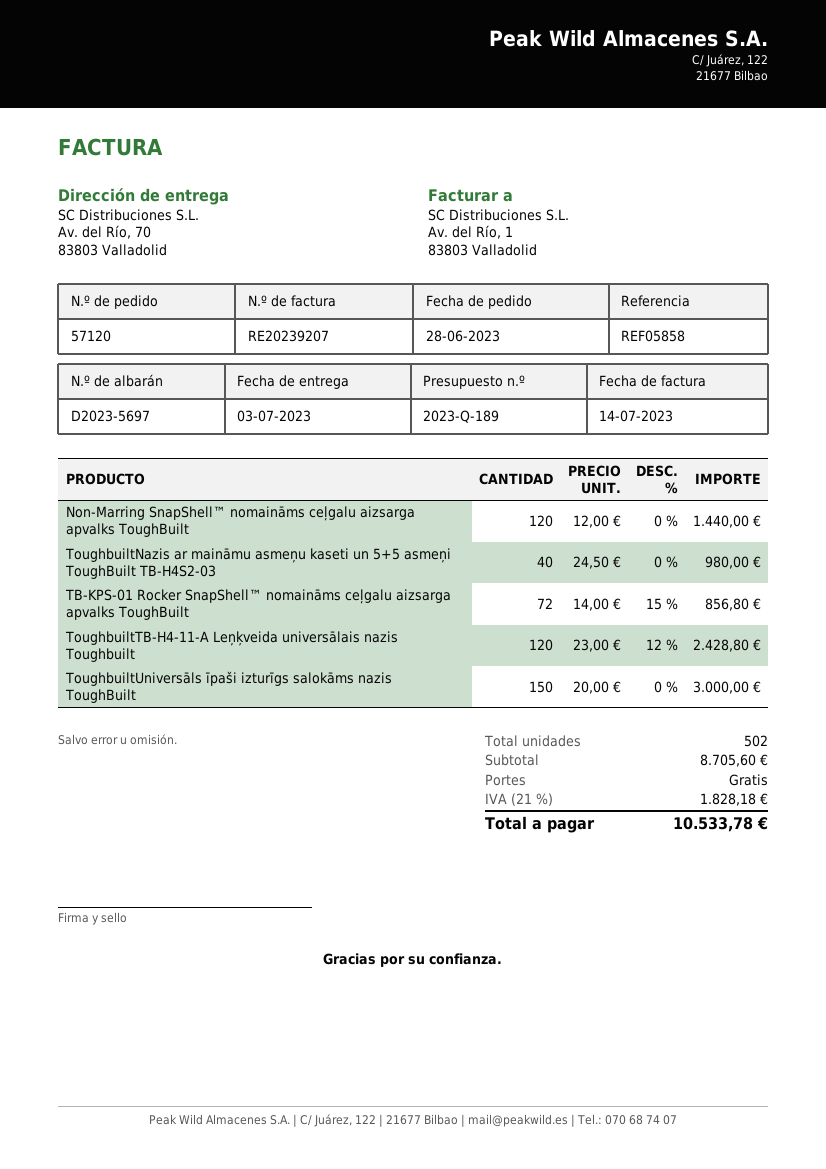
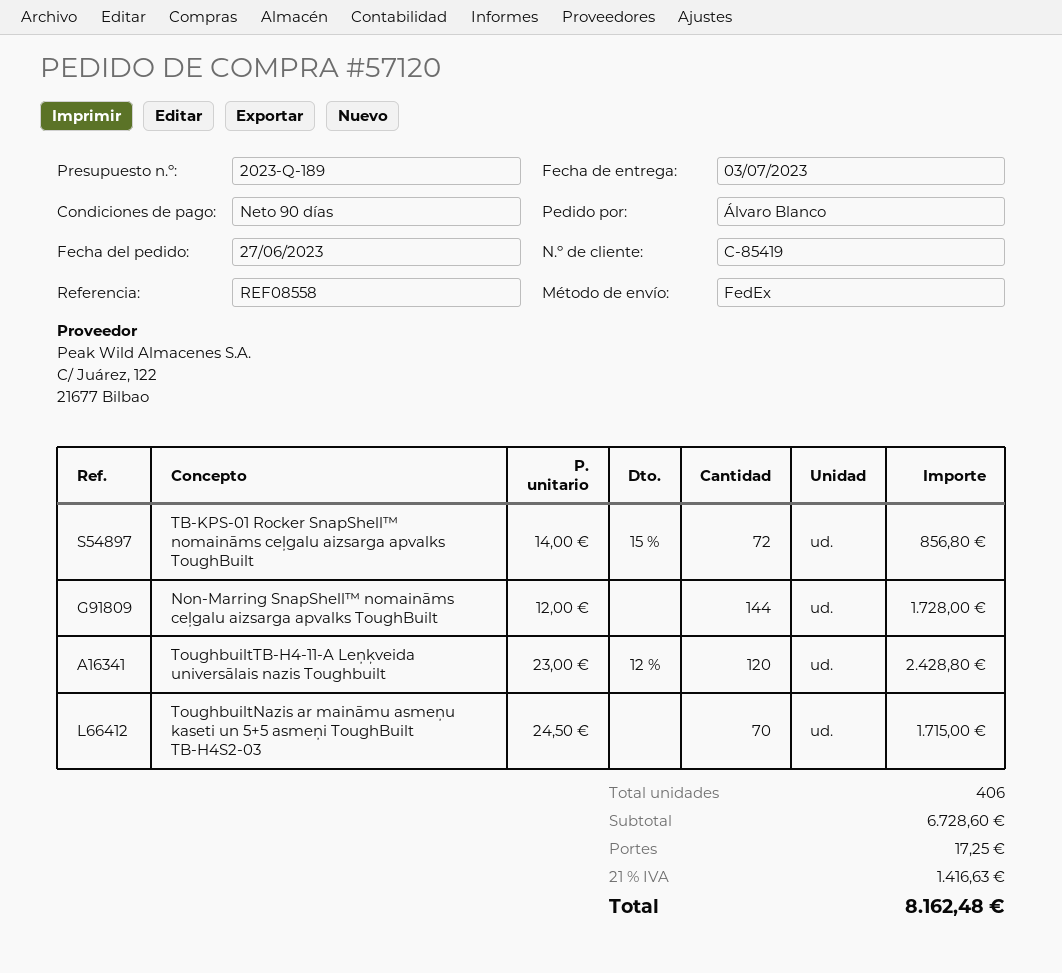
order date: 2023-06-28 -> 2023-06-27
reference: REF05858 -> REF08558
Non-Marring SnapShell™ nomaināms ceļgalu aizsarga apvalks ToughBuilt: 120 x 12.00 = 1440.00 -> 144 x 12.00 = 1728.00
ToughbuiltNazis ar maināmu asmeņu kaseti un 5+5 asmeņi ToughBuilt TB-H4S2-03: 40 x 24.50 = 980.00 -> 70 x 24.50 = 1715.00
ToughbuiltUniversāls īpaši izturīgs salokāms nazis ToughBuilt: 150 x 20.00 = 3000.00 -> none
total quantity: 502 -> 406
subtotal: 8705.60 -> 6728.60
shipping: 0.00 -> 17.25
tax: 21% = 1828.18 -> 21% = 1416.63
total: 10533.78 -> 8162.48

